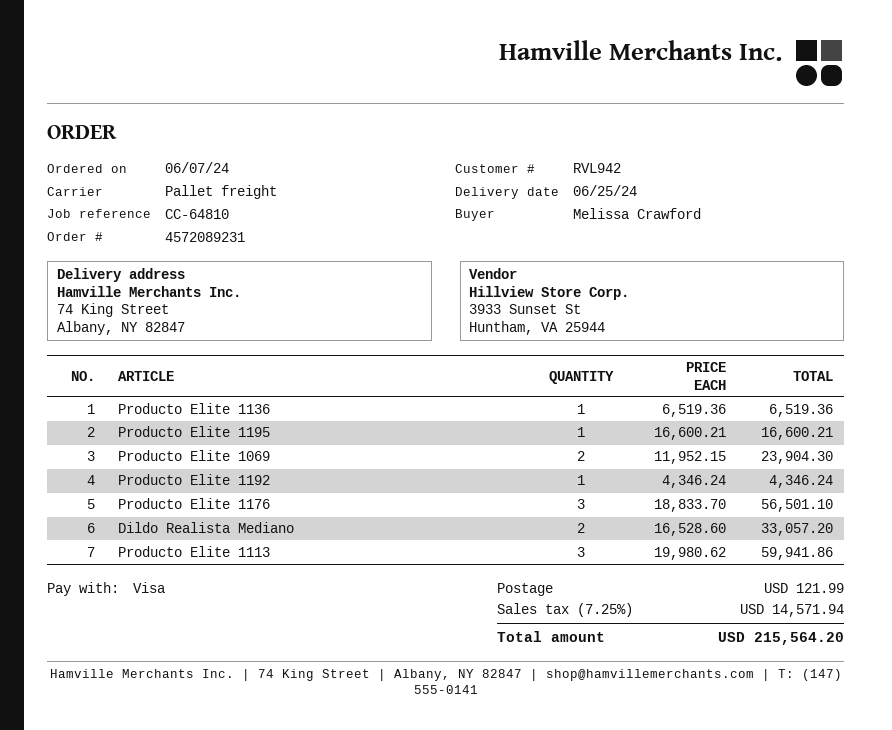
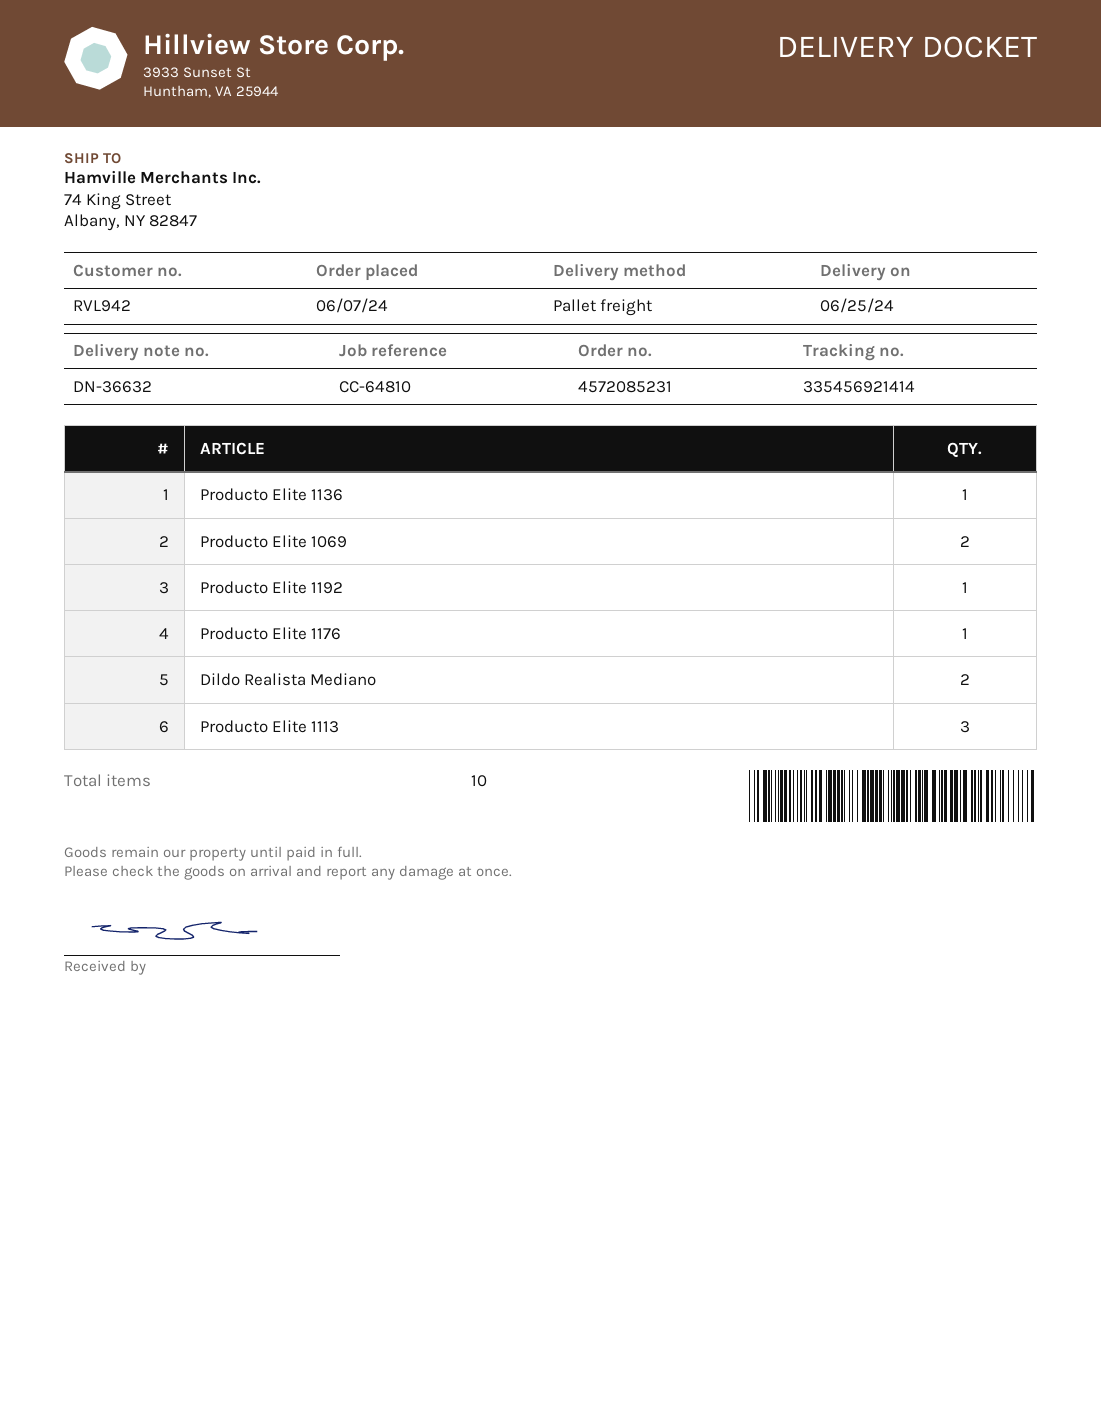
order number: 4572089231 -> 4572085231
Producto Elite 1195: 1 -> none
Producto Elite 1176: 3 -> 1

